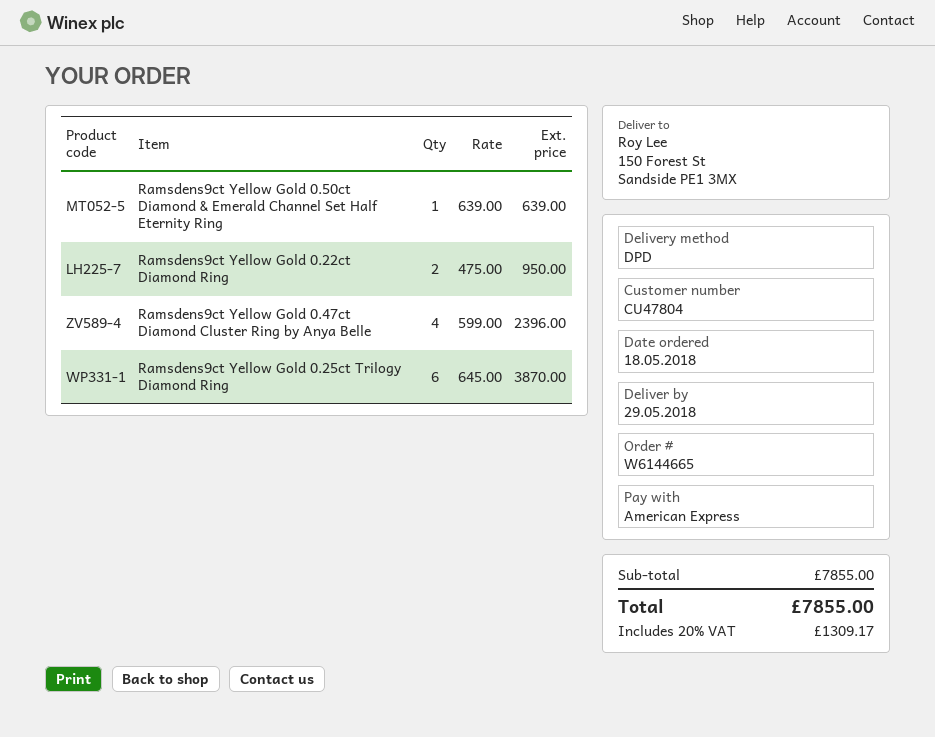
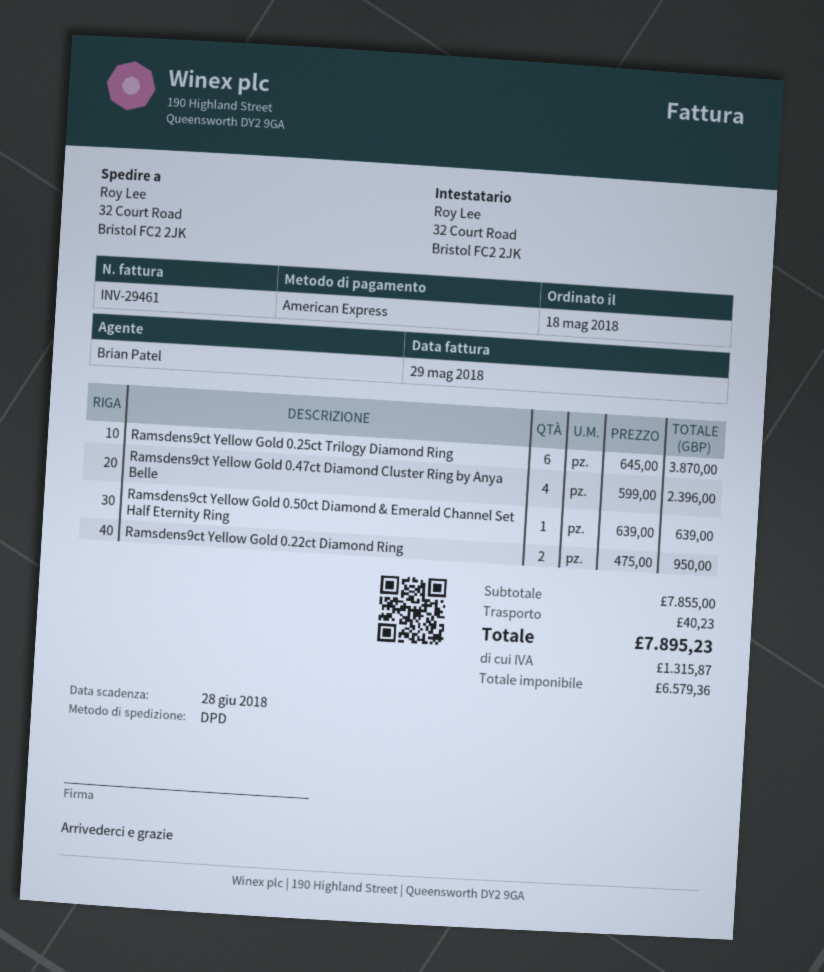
ship to: 150 Forest St, Sandside PE1 3MX -> 32 Court Road, Bristol FC2 2JK
shipping: none -> 40.23
tax: 1309.17 -> 1315.87
total: 7855.00 -> 7895.23

